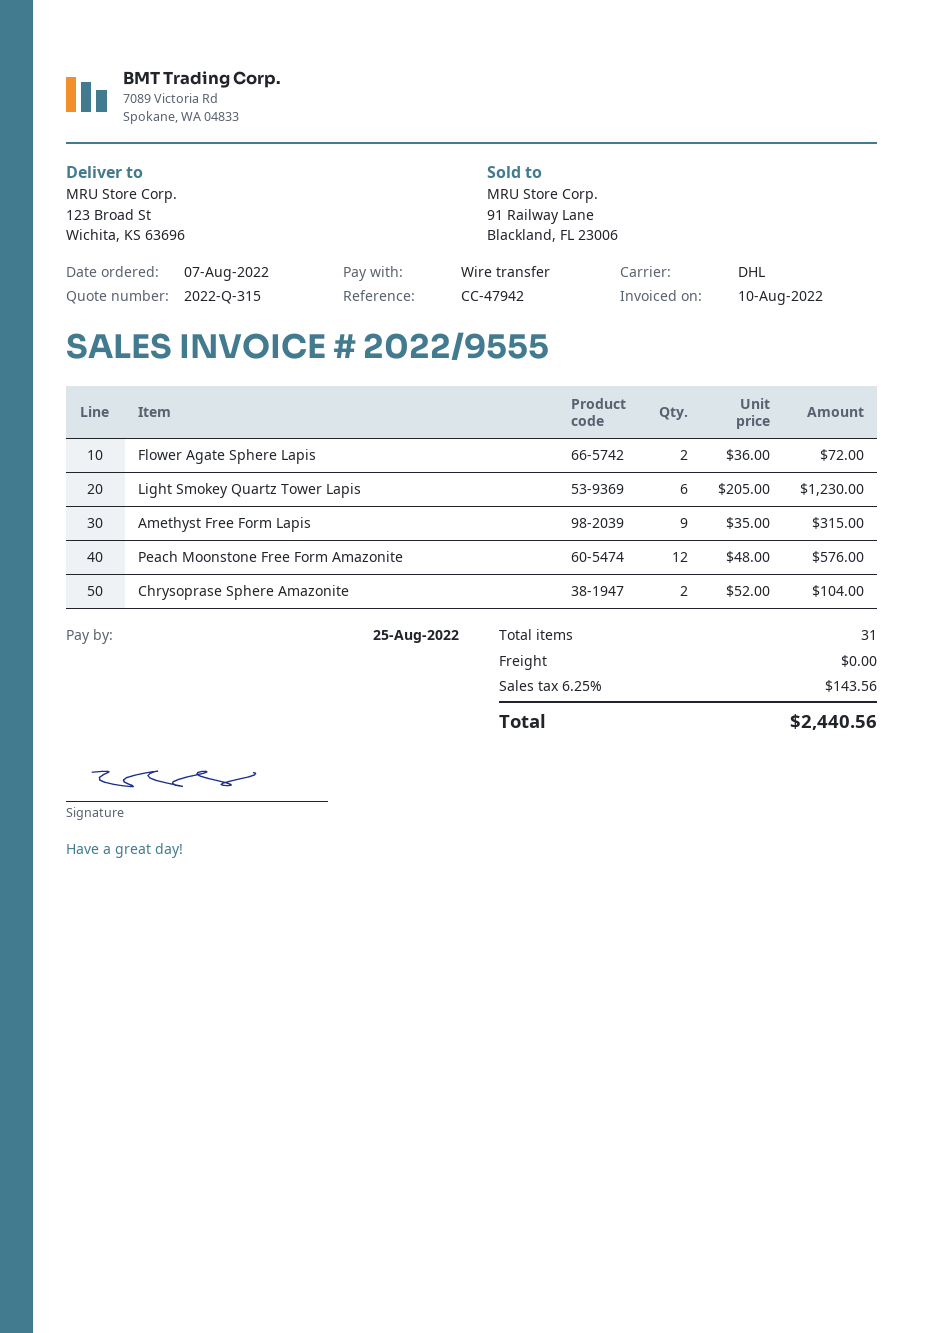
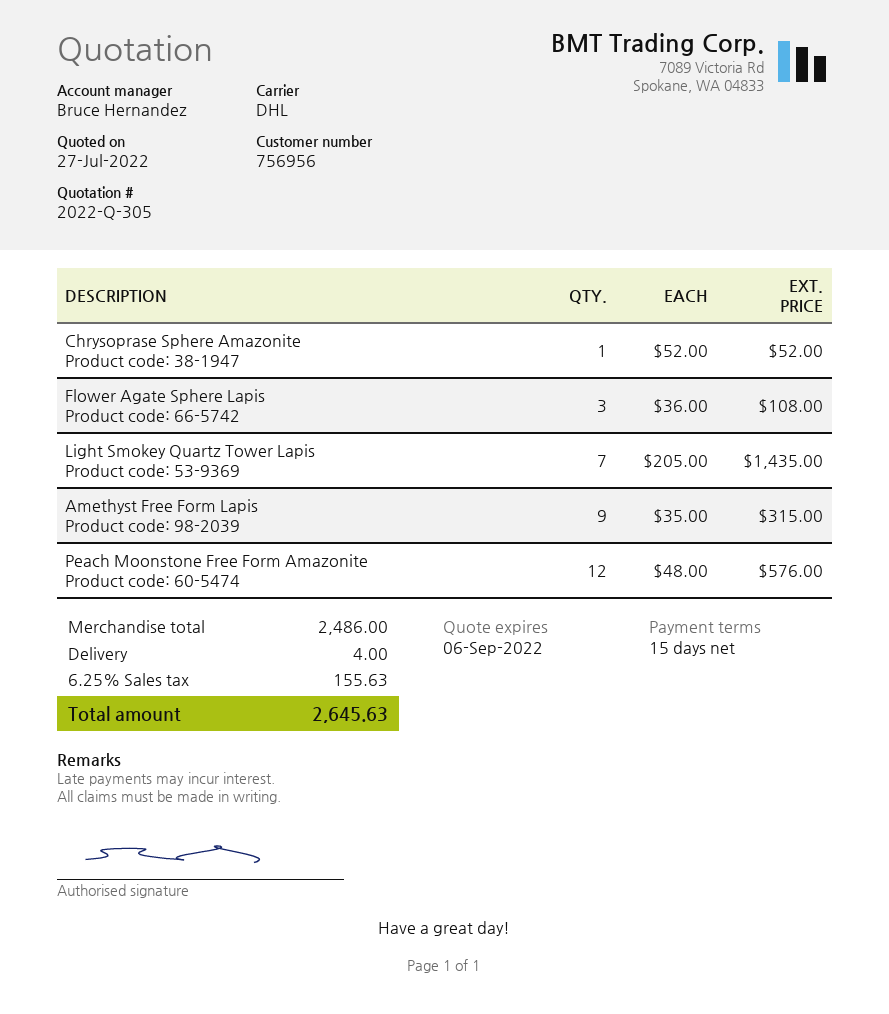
quote number: 2022-Q-315 -> 2022-Q-305
Flower Agate Sphere Lapis: 2 x 36.00 = 72.00 -> 3 x 36.00 = 108.00
Light Smokey Quartz Tower Lapis: 6 x 205.00 = 1230.00 -> 7 x 205.00 = 1435.00
Chrysoprase Sphere Amazonite: 2 x 52.00 = 104.00 -> 1 x 52.00 = 52.00
shipping: 0.00 -> 4.00
tax: 6.25% = 143.56 -> 6.25% = 155.63
total: 2440.56 -> 2645.63

